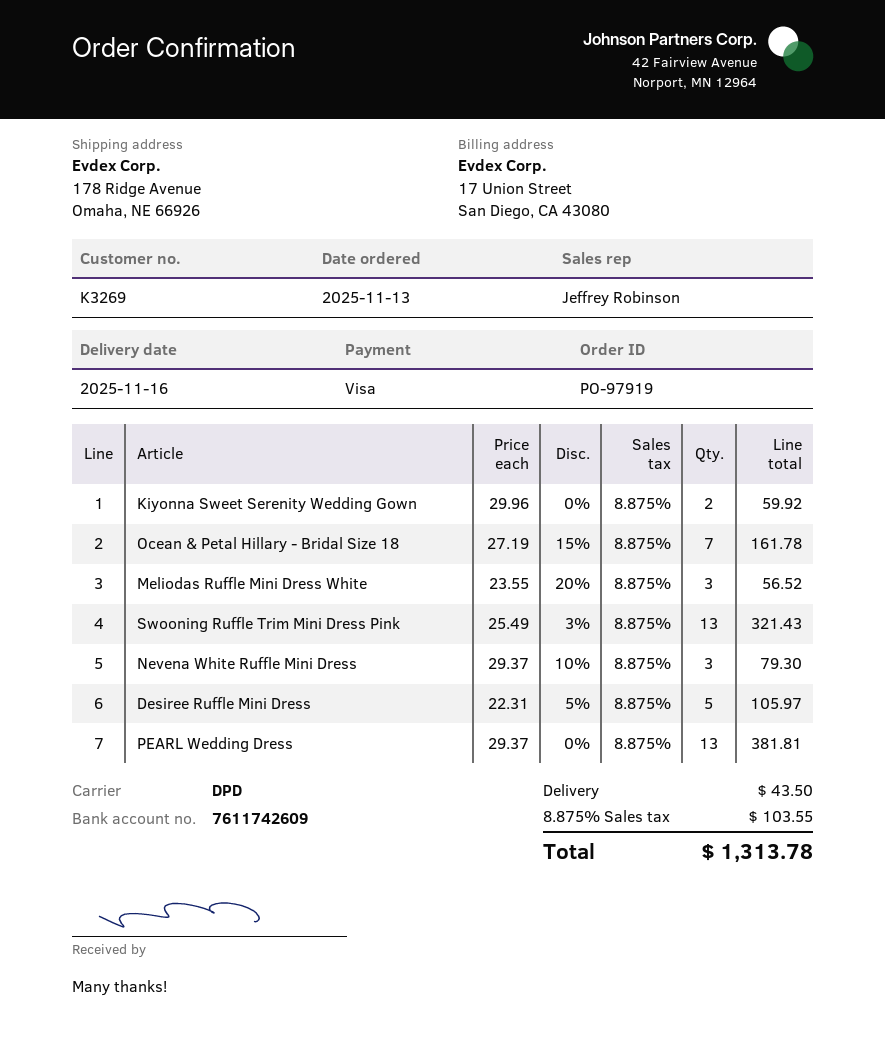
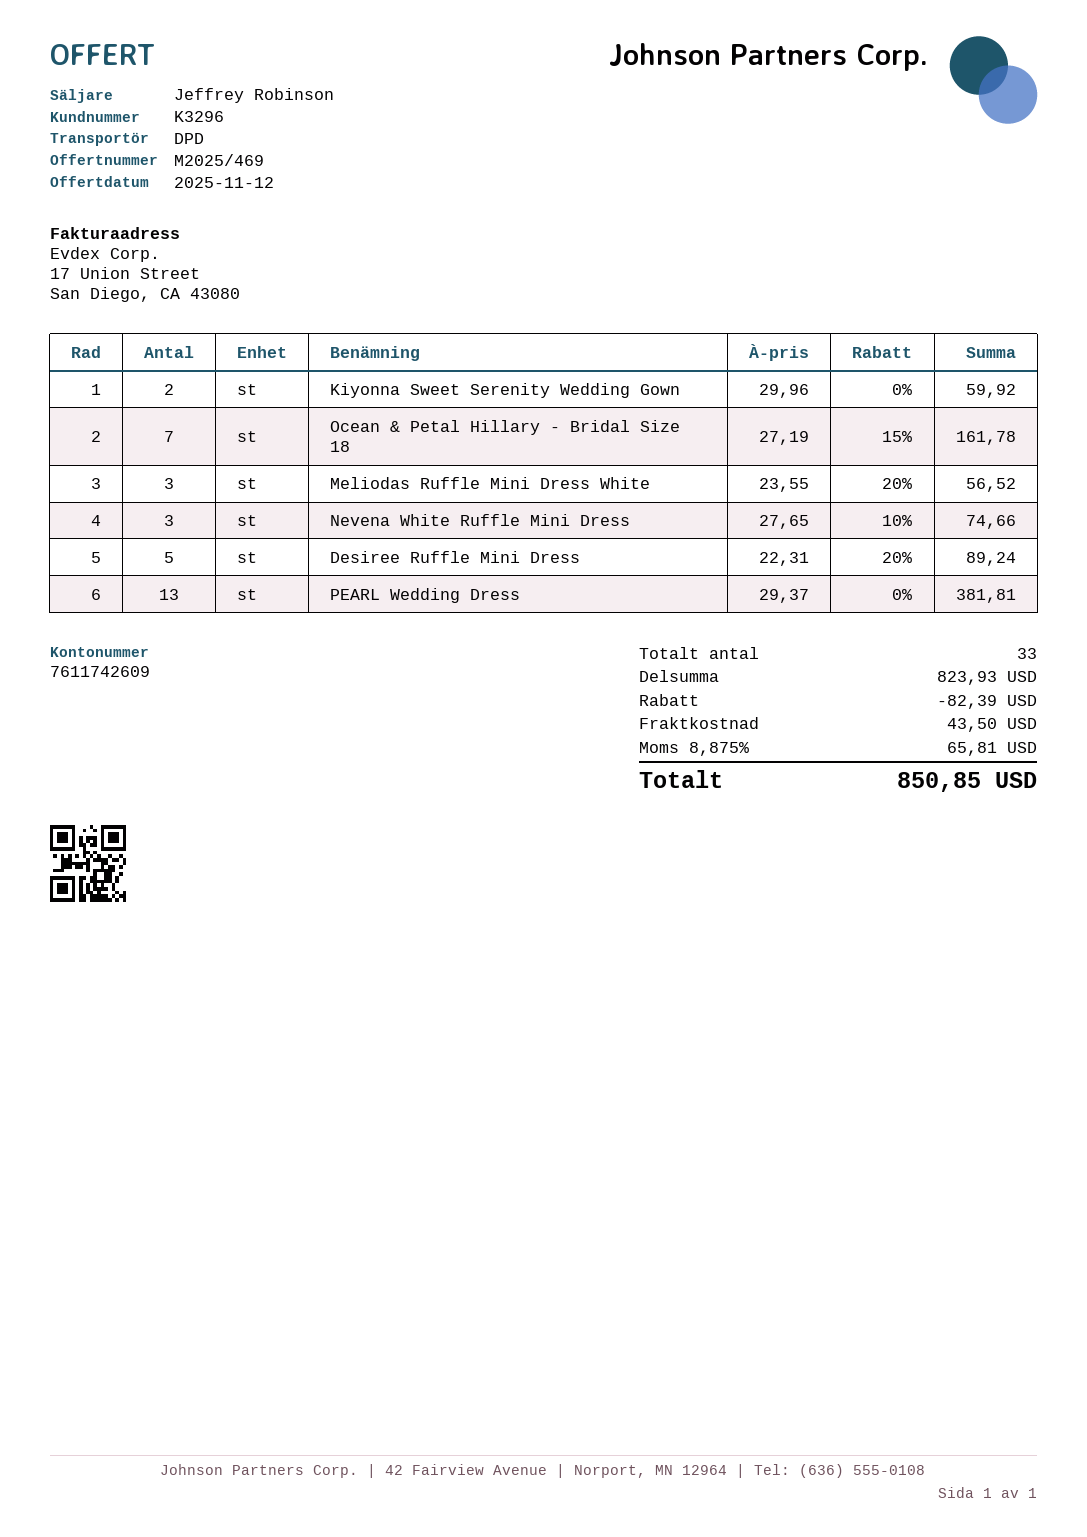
customer number: K3269 -> K3296
Swooning Ruffle Trim Mini Dress Pink: 13 x 25.49 - 3% = 321.43 -> none
Nevena White Ruffle Mini Dress: 3 x 29.37 - 10% = 79.30 -> 3 x 27.65 - 10% = 74.66
Desiree Ruffle Mini Dress: 5 x 22.31 - 5% = 105.97 -> 5 x 22.31 - 20% = 89.24
discount: none -> 82.39
tax: 8.875% = 103.55 -> 8.875% = 65.81
total: 1313.78 -> 850.85

